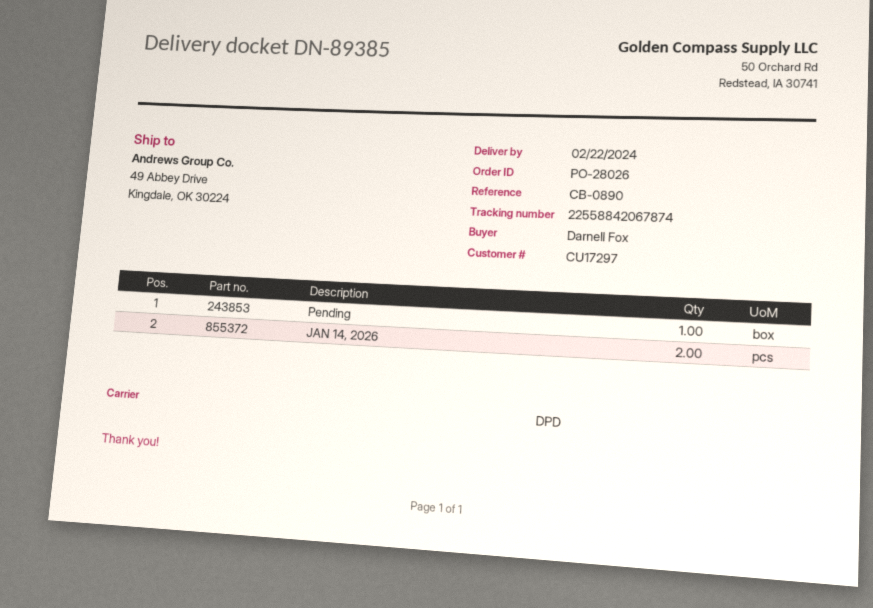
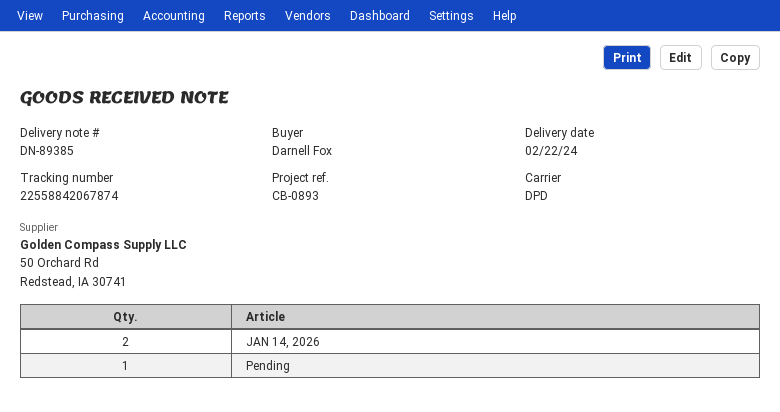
reference: CB-0890 -> CB-0893

